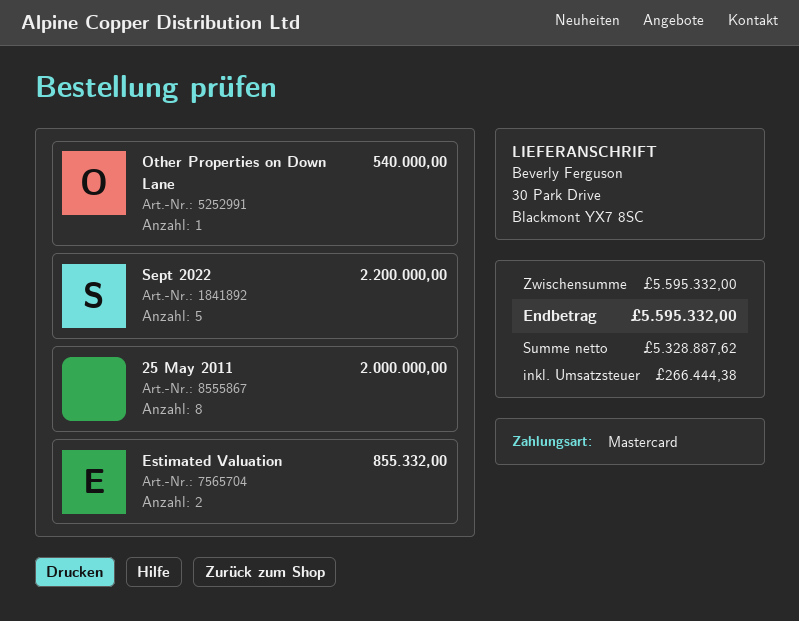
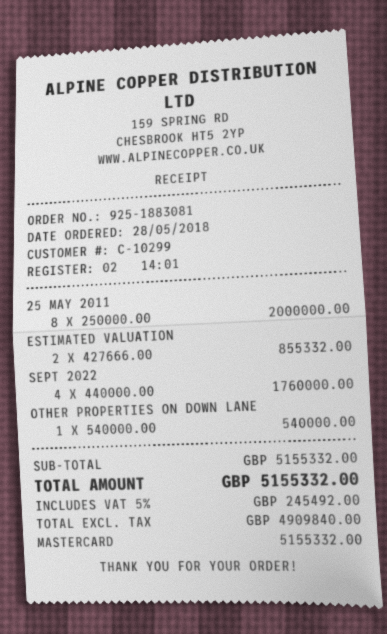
Sept 2022: 5 for 2200000.00 -> 4 for 1760000.00
subtotal: 5595332.00 -> 5155332.00
net: 5328887.62 -> 4909840.00
tax: 266444.38 -> 245492.00
total: 5595332.00 -> 5155332.00

